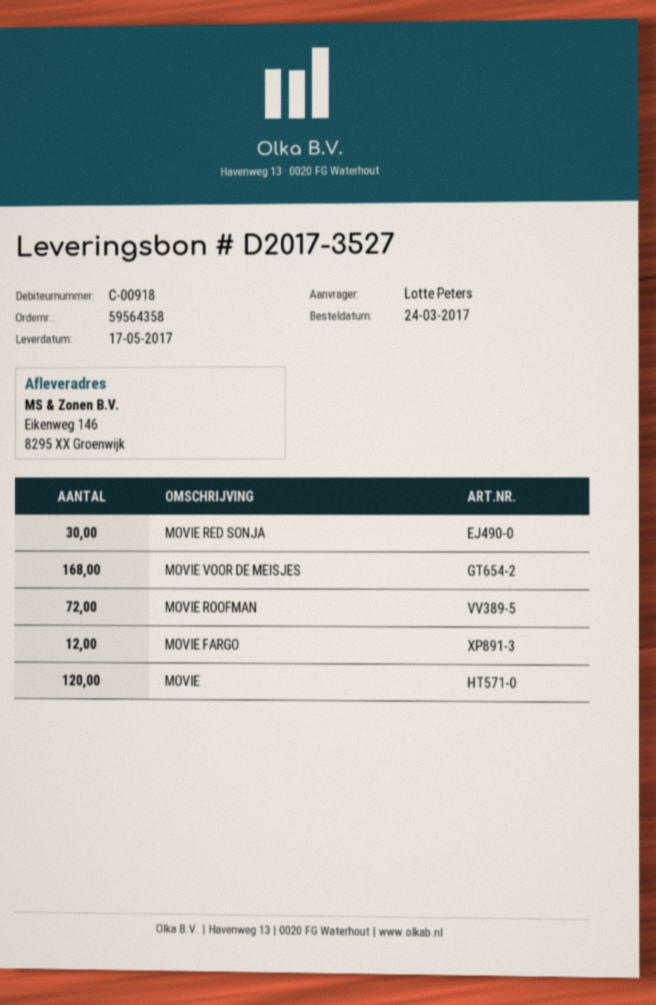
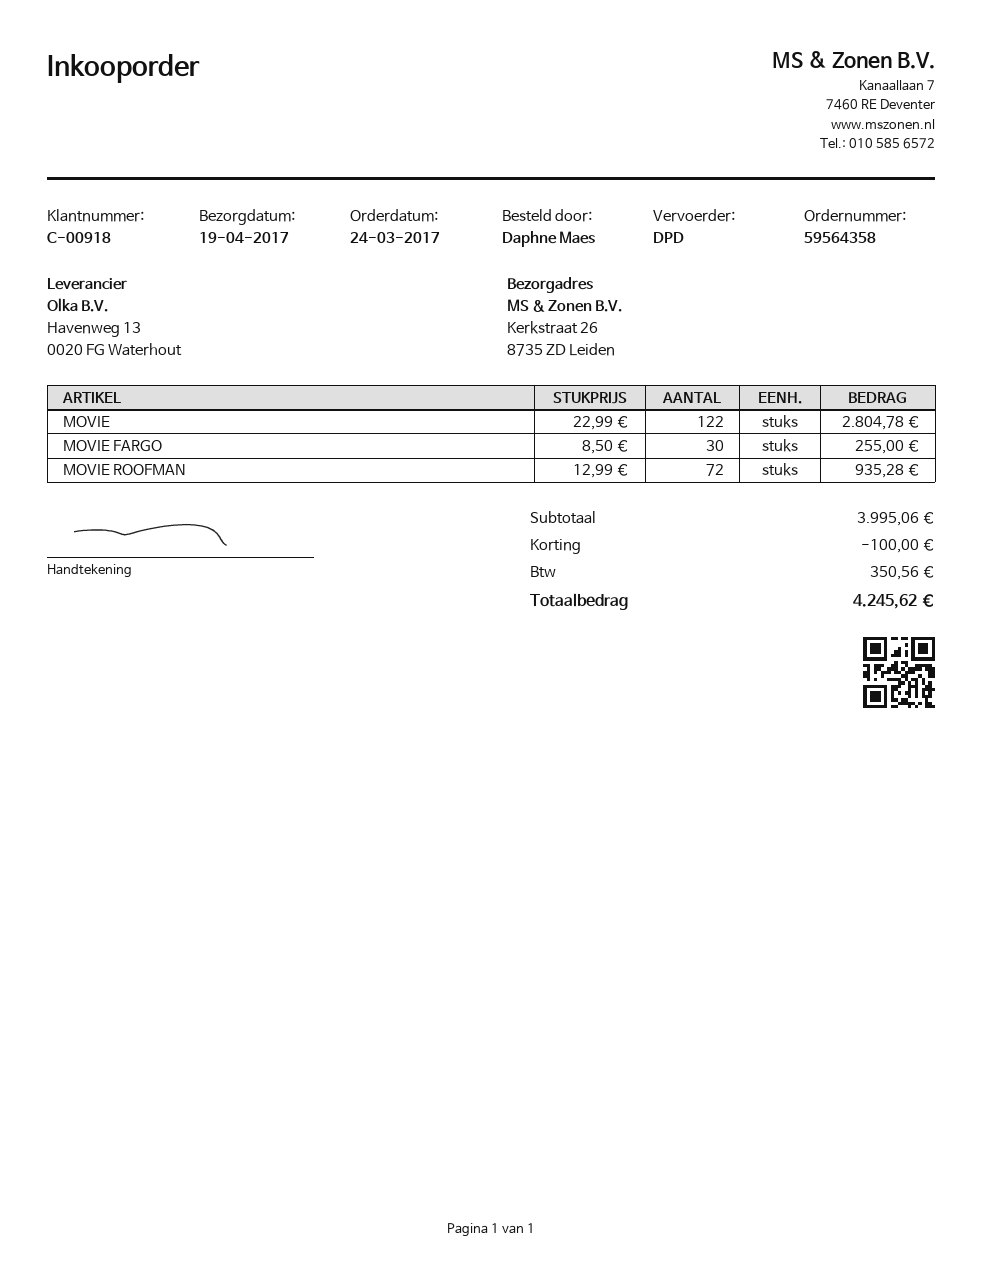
delivery date: 2017-05-17 -> 2017-04-19
ordered by: Lotte Peters -> Daphne Maes
ship to: Eikenweg 146, 8295 XX Groenwijk -> Kerkstraat 26, 8735 ZD Leiden
MOVIE RED SONJA: 30 -> none
MOVIE VOOR DE MEISJES: 168 -> none
MOVIE FARGO: 12 -> 30
MOVIE: 120 -> 122

